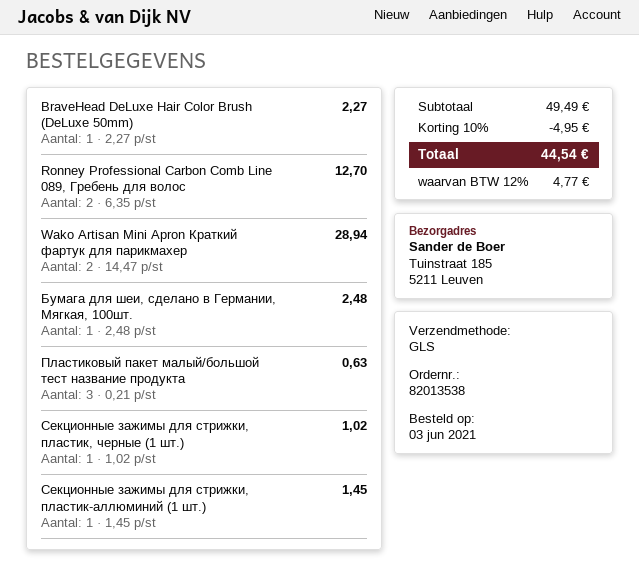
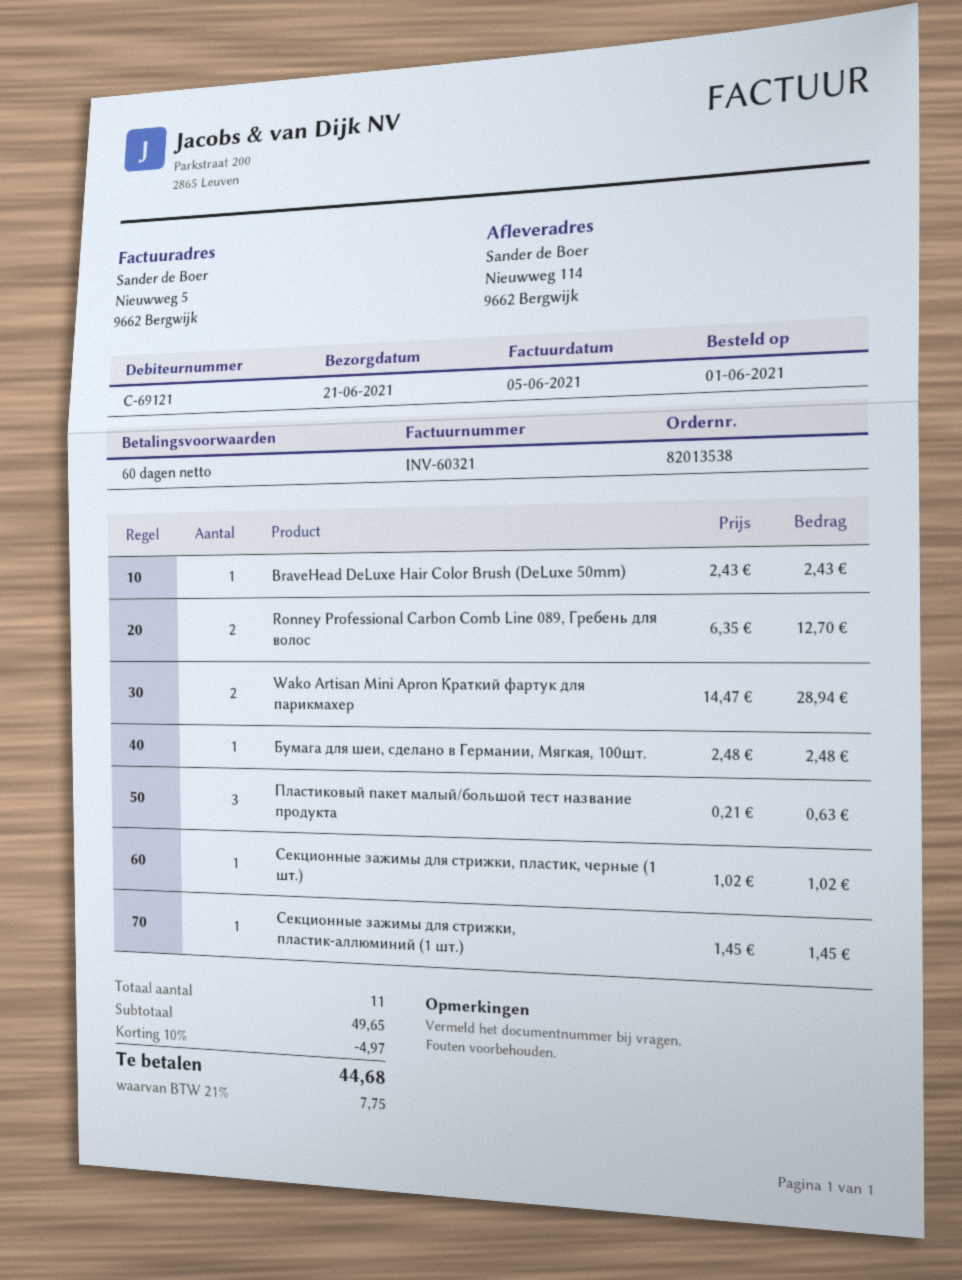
order date: 2021-06-03 -> 2021-06-01
ship to: Tuinstraat 185, 5211 Leuven -> Nieuwweg 114, 9662 Bergwijk
BraveHead DeLuxe Hair Color Brush (DeLuxe 50mm): 1 x 2.27 = 2.27 -> 1 x 2.43 = 2.43
subtotal: 49.49 -> 49.65
discount: 10% = 4.95 -> 10% = 4.97
tax: 12% = 4.77 -> 21% = 7.75
total: 44.54 -> 44.68

